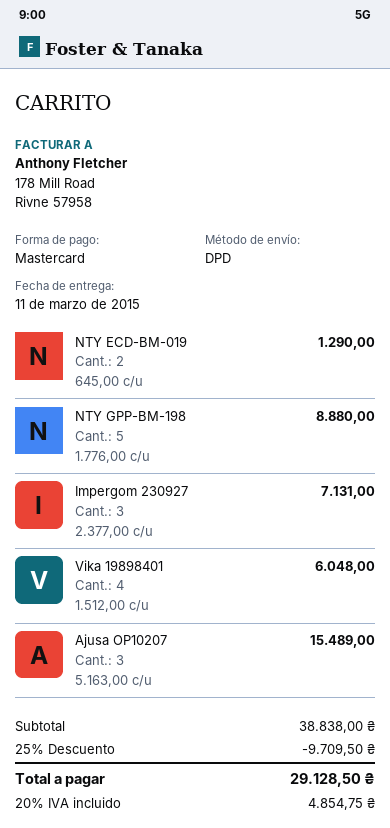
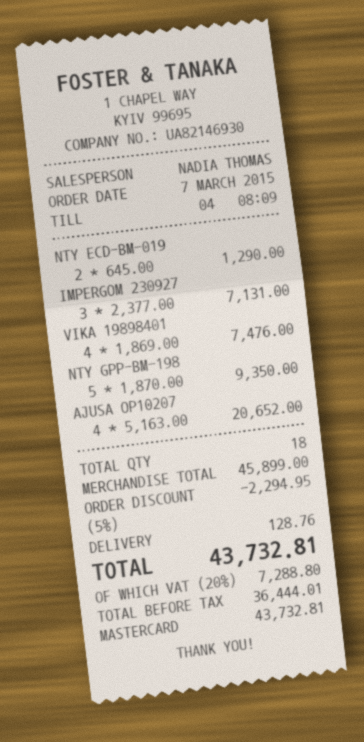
NTY GPP-BM-198: 5 x 1776.00 = 8880.00 -> 5 x 1870.00 = 9350.00
Vika 19898401: 4 x 1512.00 = 6048.00 -> 4 x 1869.00 = 7476.00
Ajusa OP10207: 3 x 5163.00 = 15489.00 -> 4 x 5163.00 = 20652.00
subtotal: 38838.00 -> 45899.00
discount: 25% = 9709.50 -> 5% = 2294.95
shipping: none -> 128.76
tax: 20% = 4854.75 -> 20% = 7288.80
total: 29128.50 -> 43732.81

